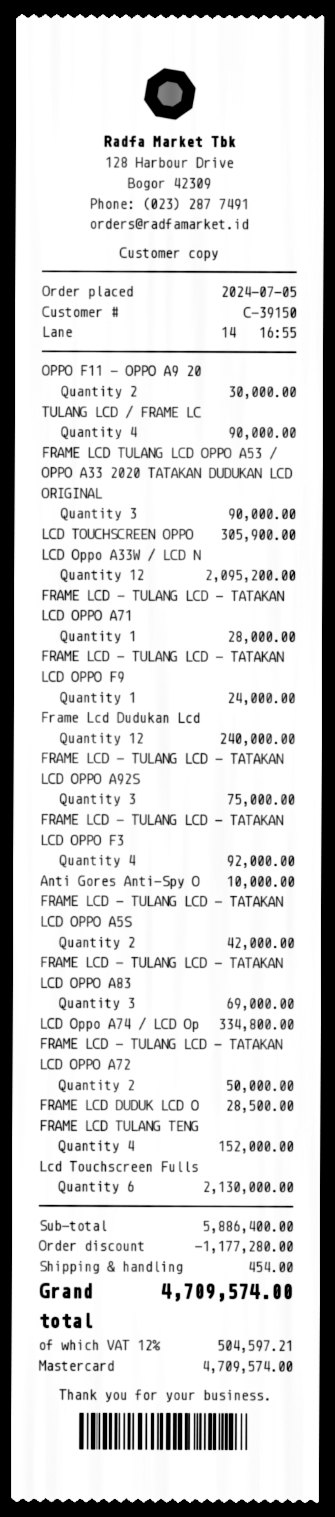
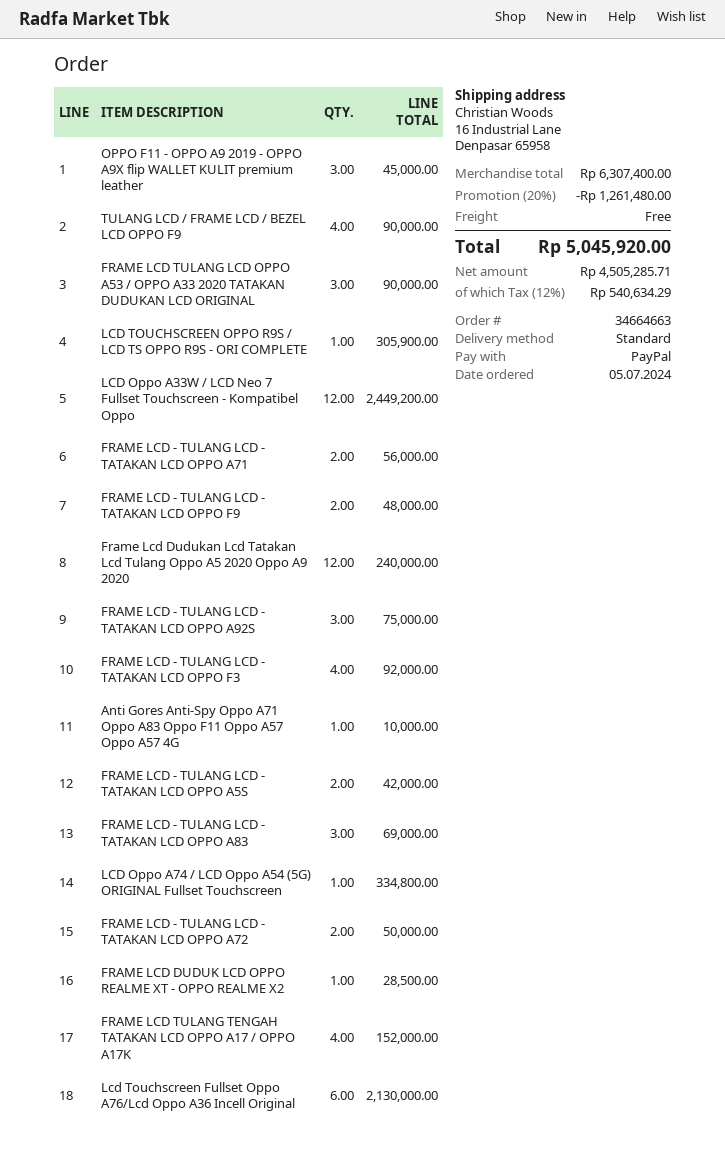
payment method: Mastercard -> PayPal
OPPO F11 - OPPO A9 20: 2 for 30000.00 -> 3 for 45000.00
LCD Oppo A33W / LCD N: 12 for 2095200.00 -> 12 for 2449200.00
FRAME LCD - TULANG LCD - TATAKAN LCD OPPO A71: 1 for 28000.00 -> 2 for 56000.00
FRAME LCD - TULANG LCD - TATAKAN LCD OPPO F9: 1 for 24000.00 -> 2 for 48000.00
subtotal: 5886400.00 -> 6307400.00
discount: 1177280.00 -> 1261480.00
shipping: 454.00 -> 0.00
tax: 12% = 504597.21 -> 12% = 540634.29
total: 4709574.00 -> 5045920.00

